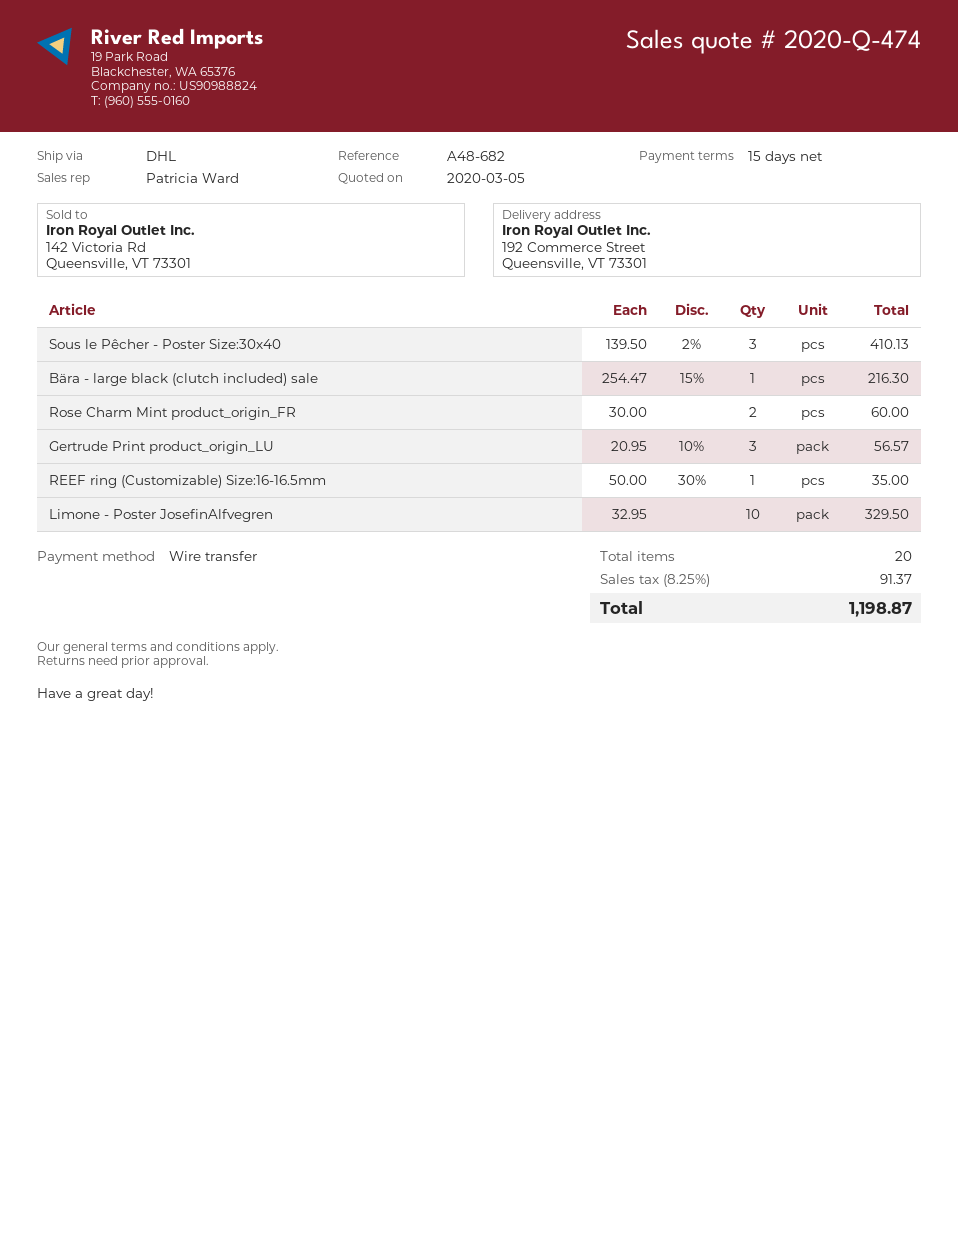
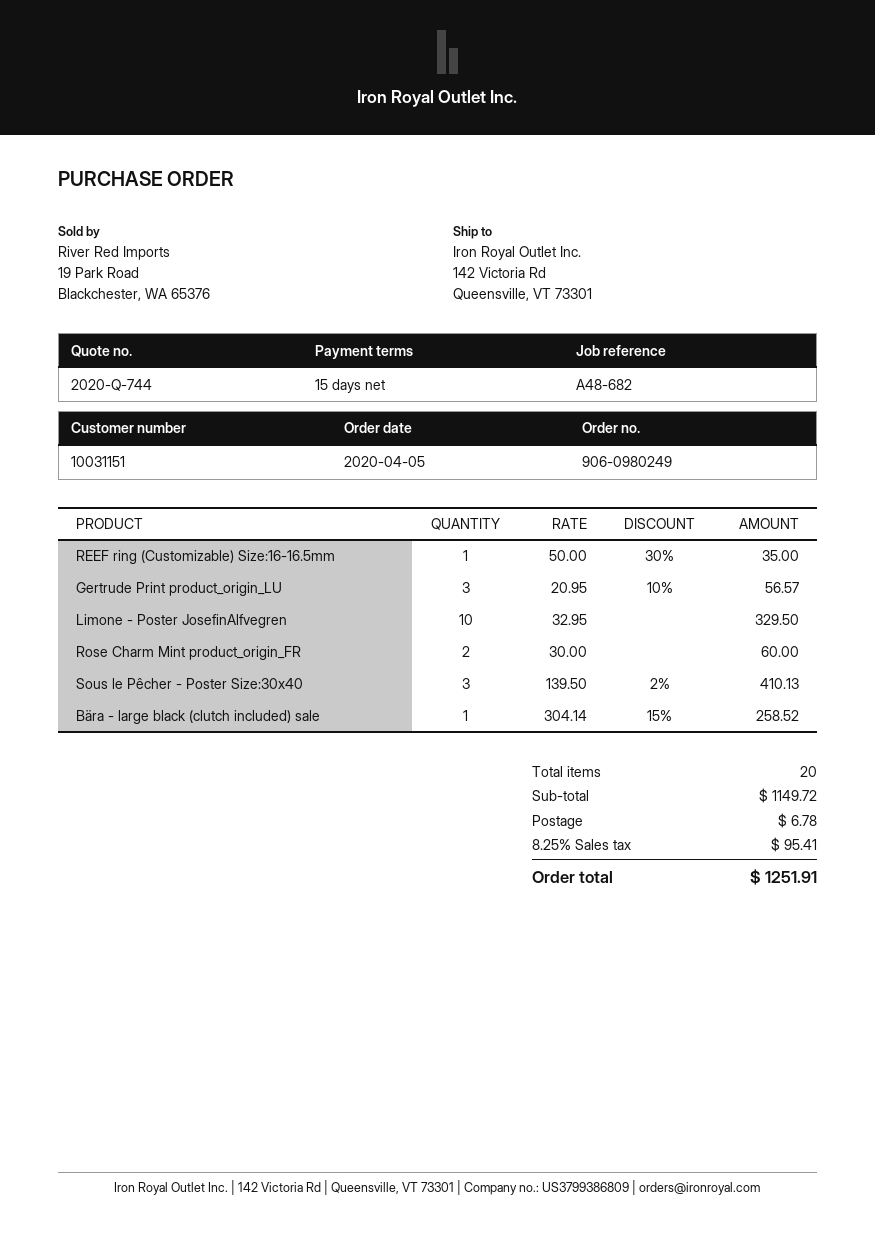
quote number: 2020-Q-474 -> 2020-Q-744
ship to: 192 Commerce Street, Queensville, VT 73301 -> 142 Victoria Rd, Queensville, VT 73301
Bära - large black (clutch included) sale: 1 x 254.47 - 15% = 216.30 -> 1 x 304.14 - 15% = 258.52
shipping: none -> 6.78
tax: 8.25% = 91.37 -> 8.25% = 95.41
total: 1198.87 -> 1251.91

